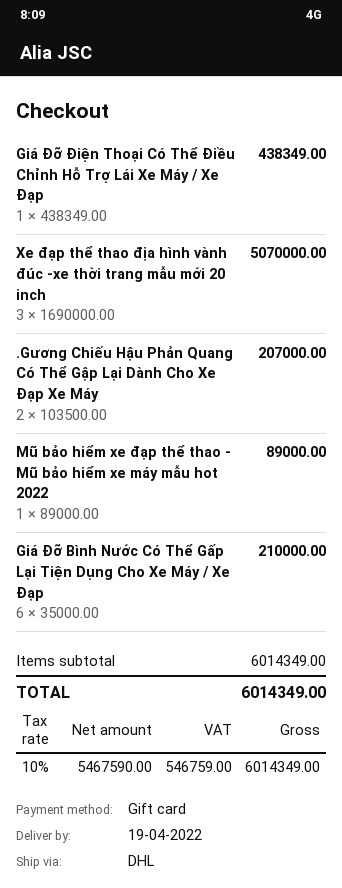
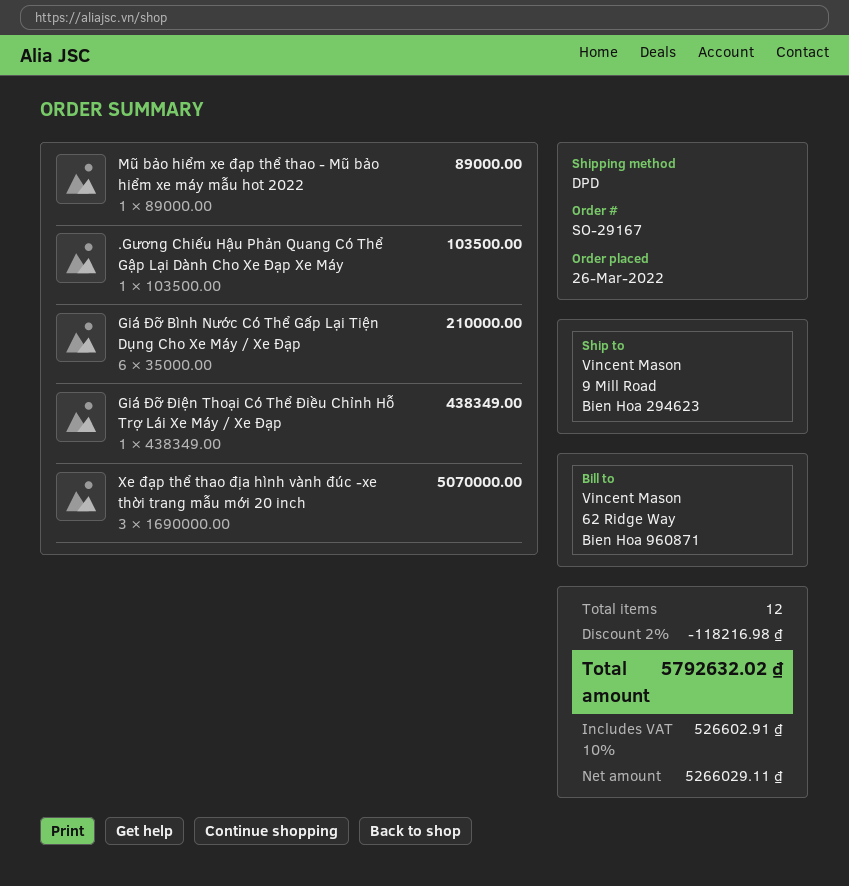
shipping method: DHL -> DPD
.Gương Chiếu Hậu Phản Quang Có Thể Gập Lại Dành Cho Xe Đạp Xe Máy: 2 x 103500.00 = 207000.00 -> 1 x 103500.00 = 103500.00
discount: none -> 2% = 118216.98
net: 5467590.00 -> 5266029.11
tax: 10% = 546759.00 -> 10% = 526602.91
total: 6014349.00 -> 5792632.02

